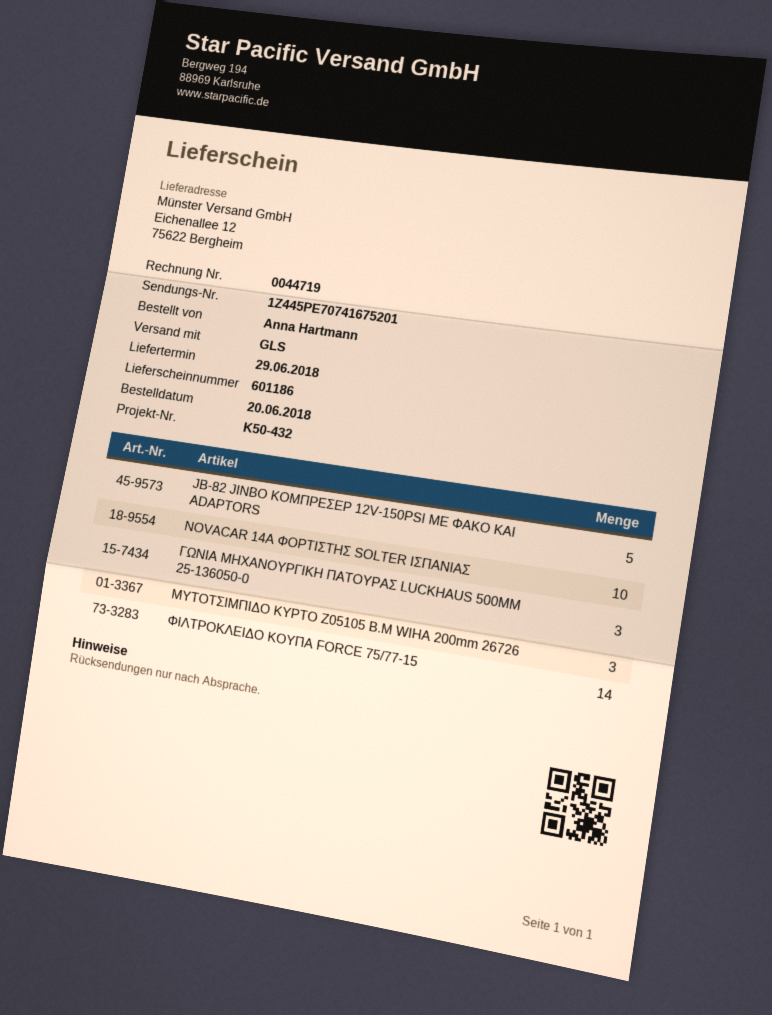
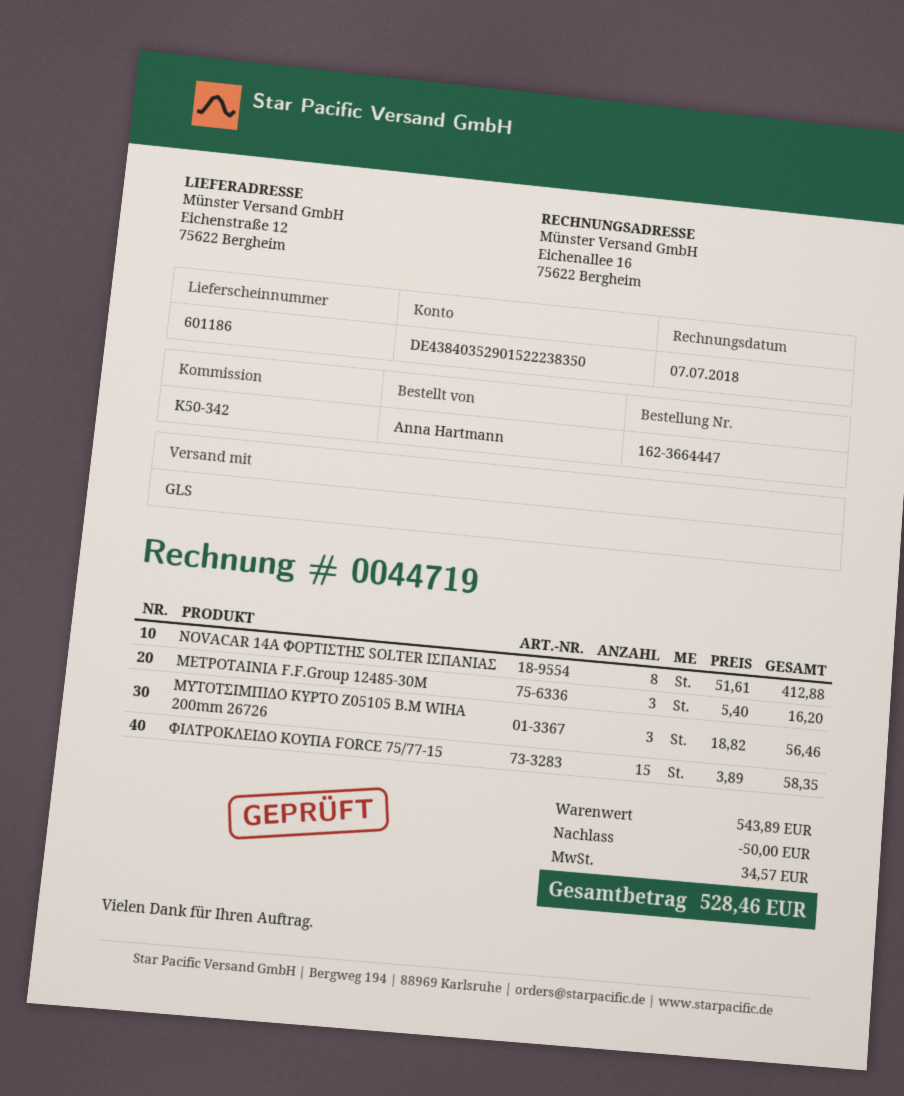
reference: K50-432 -> K50-342
ship to: Eichenallee 12, 75622 Bergheim -> Eichenstraße 12, 75622 Bergheim
JB-82 JINBO ΚΟΜΠΡΕΣΕΡ 12V-150PSI ΜΕ ΦΑΚΟ ΚΑΙ ADAPTORS: 5 -> none
NOVACAR 14A ΦΟΡΤΙΣΤΗΣ SOLTER ΙΣΠΑΝΙΑΣ: 10 -> 8
ΓΩΝΙΑ ΜΗΧΑΝΟΥΡΓΙΚΗ ΠΑΤΟΥΡΑΣ LUCKHAUS 500MM 25-136050-0: 3 -> none
ΦΙΛΤΡΟΚΛΕΙΔΟ ΚΟΥΠΑ FORCE 75/77-15: 14 -> 15
ΜΕΤΡΟΤΑΙΝΙΑ F.F.Group 12485-30Μ: none -> 3

